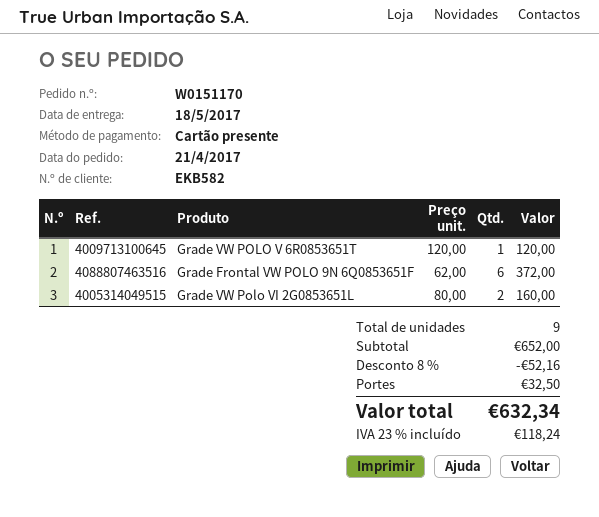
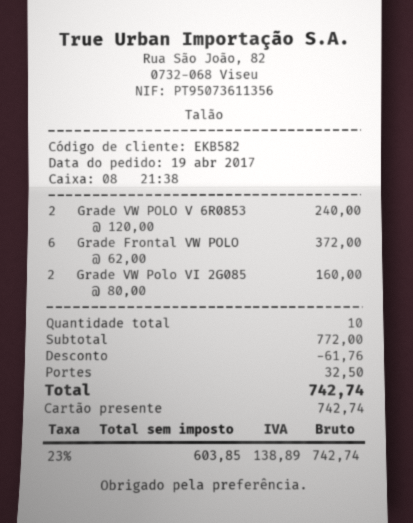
order date: 2017-04-21 -> 2017-04-19
Grade VW POLO V 6R0853651T: 1 x 120.00 = 120.00 -> 2 x 120.00 = 240.00
total quantity: 9 -> 10
subtotal: 652.00 -> 772.00
discount: 52.16 -> 61.76
tax: 23% = 118.24 -> 23% = 138.89
total: 632.34 -> 742.74

